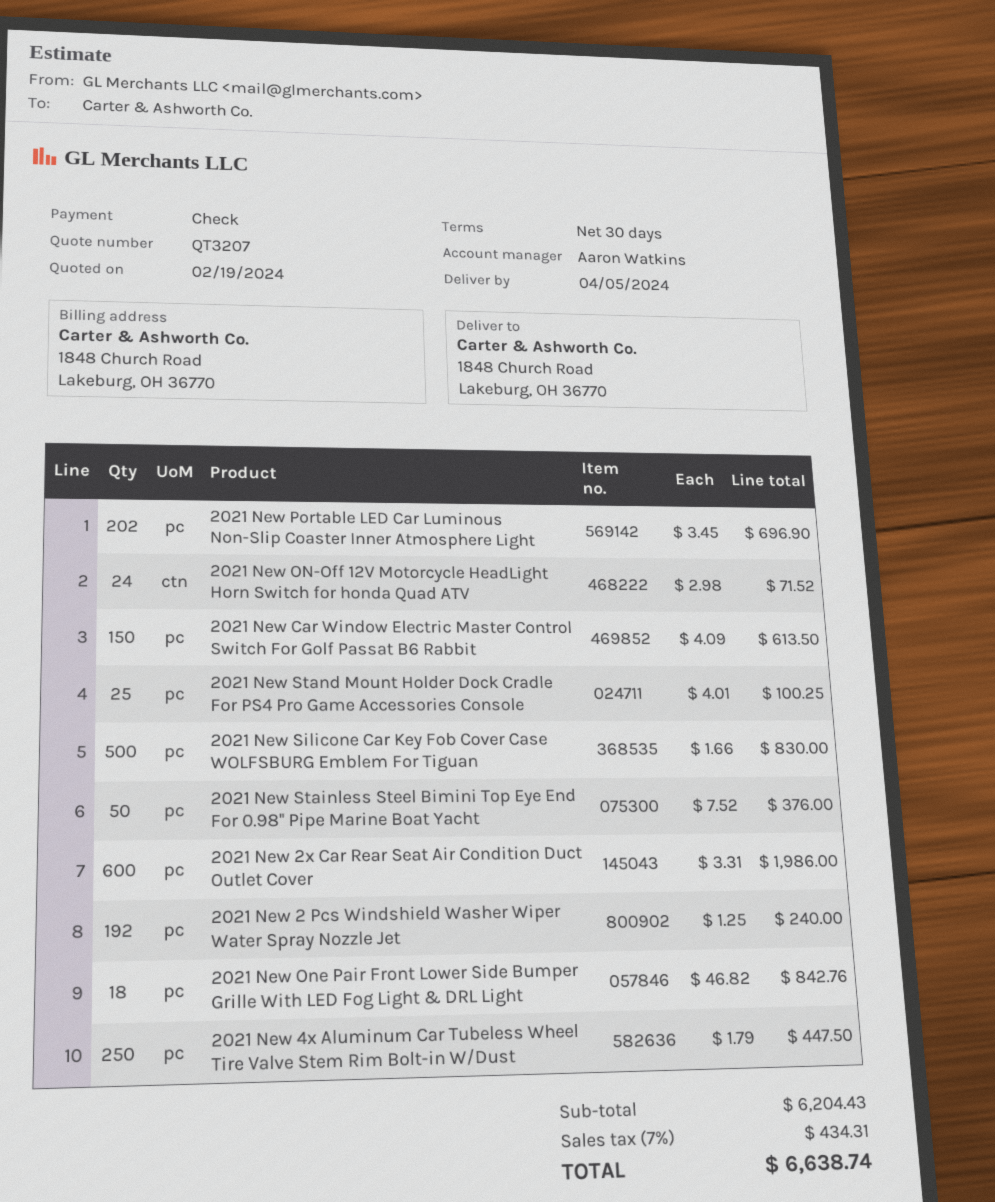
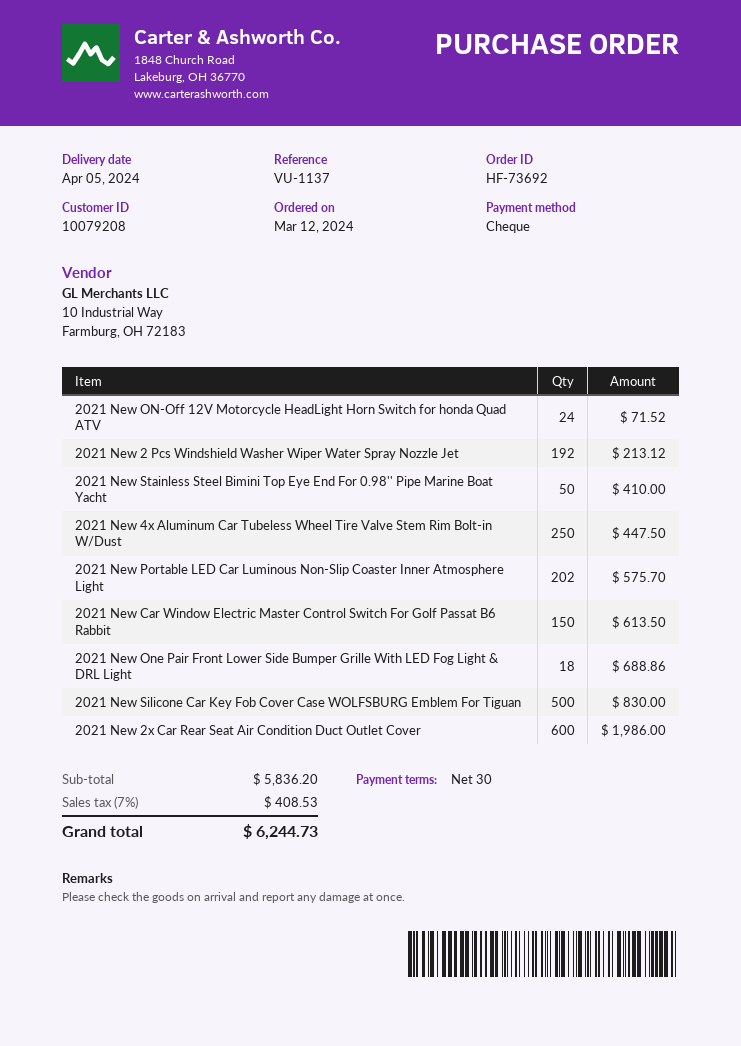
2021 New Portable LED Car Luminous Non-Slip Coaster Inner Atmosphere Light: 202 for 696.90 -> 202 for 575.70
2021 New Stand Mount Holder Dock Cradle For PS4 Pro Game Accessories Console: 25 for 100.25 -> none
2021 New Stainless Steel Bimini Top Eye End For 0.98'' Pipe Marine Boat Yacht: 50 for 376.00 -> 50 for 410.00
2021 New 2 Pcs Windshield Washer Wiper Water Spray Nozzle Jet: 192 for 240.00 -> 192 for 213.12
2021 New One Pair Front Lower Side Bumper Grille With LED Fog Light & DRL Light: 18 for 842.76 -> 18 for 688.86
subtotal: 6204.43 -> 5836.20
tax: 7% = 434.31 -> 7% = 408.53
total: 6638.74 -> 6244.73

